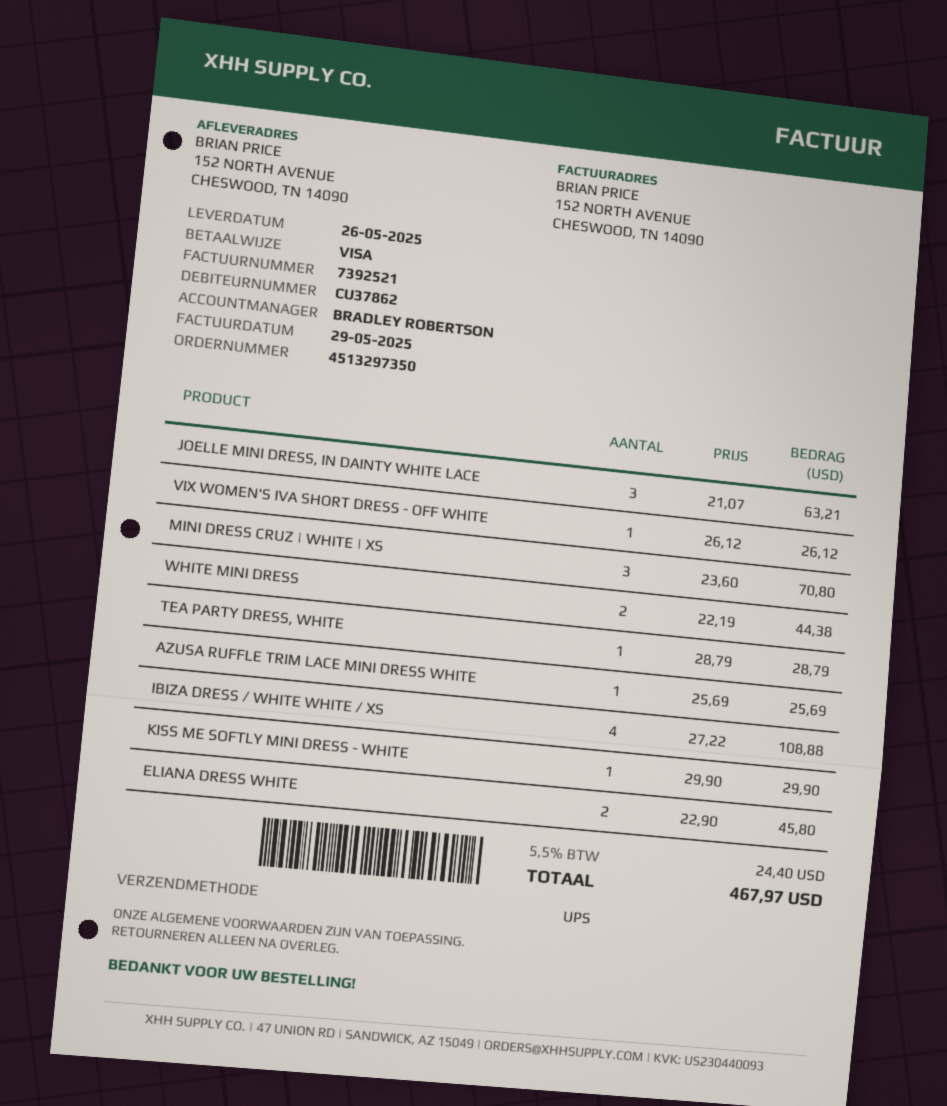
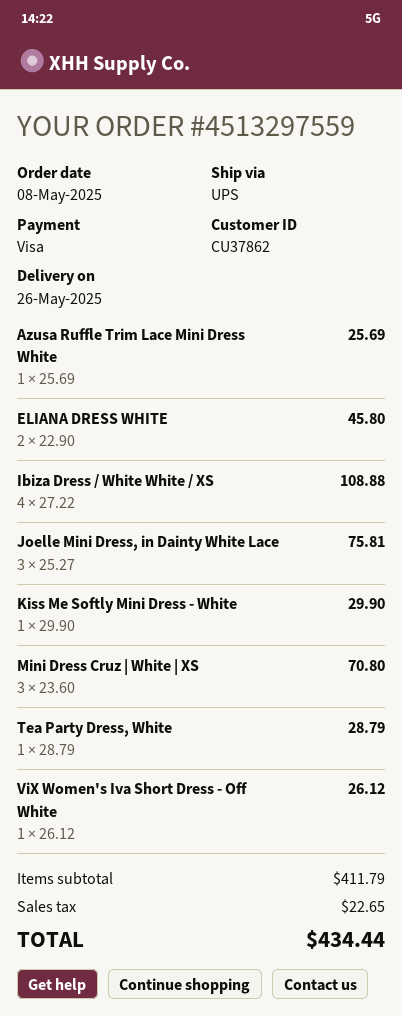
order number: 4513297350 -> 4513297559
JOELLE MINI DRESS, IN DAINTY WHITE LACE: 3 x 21.07 = 63.21 -> 3 x 25.27 = 75.81
WHITE MINI DRESS: 2 x 22.19 = 44.38 -> none
tax: 24.40 -> 22.65
total: 467.97 -> 434.44

